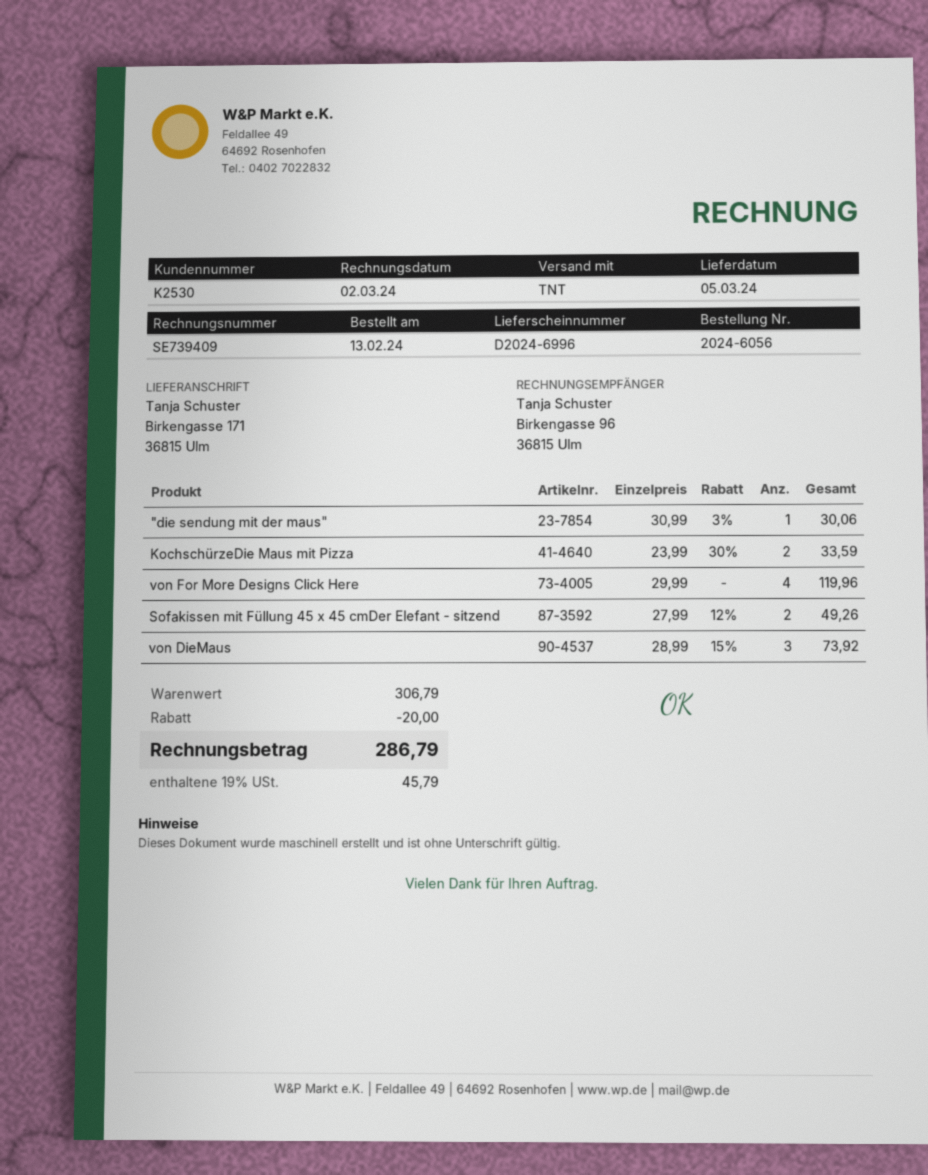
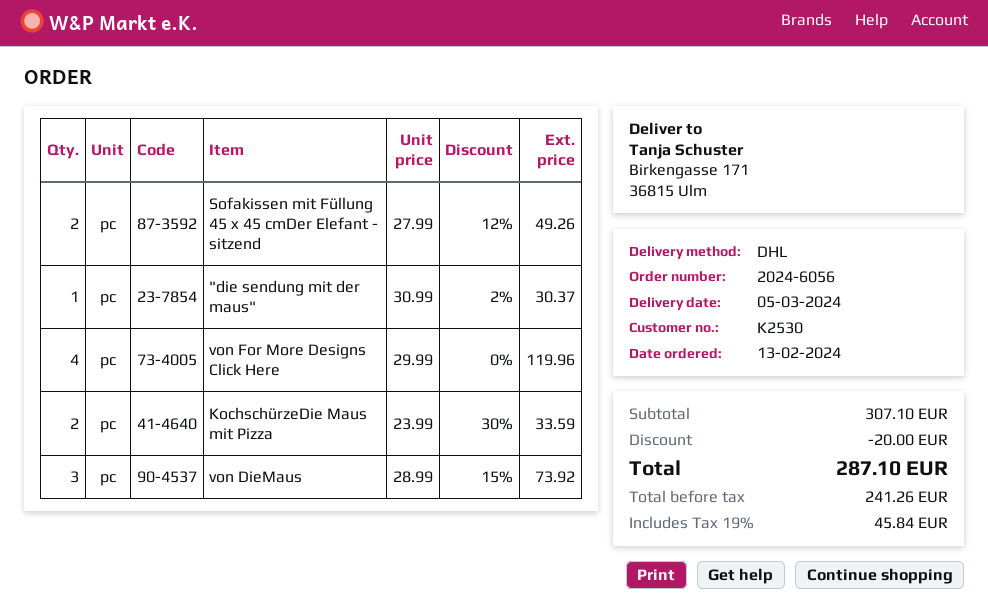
shipping method: TNT -> DHL
"die sendung mit der maus": 1 x 30.99 - 3% = 30.06 -> 1 x 30.99 - 2% = 30.37
subtotal: 306.79 -> 307.10
tax: 19% = 45.79 -> 19% = 45.84
total: 286.79 -> 287.10

